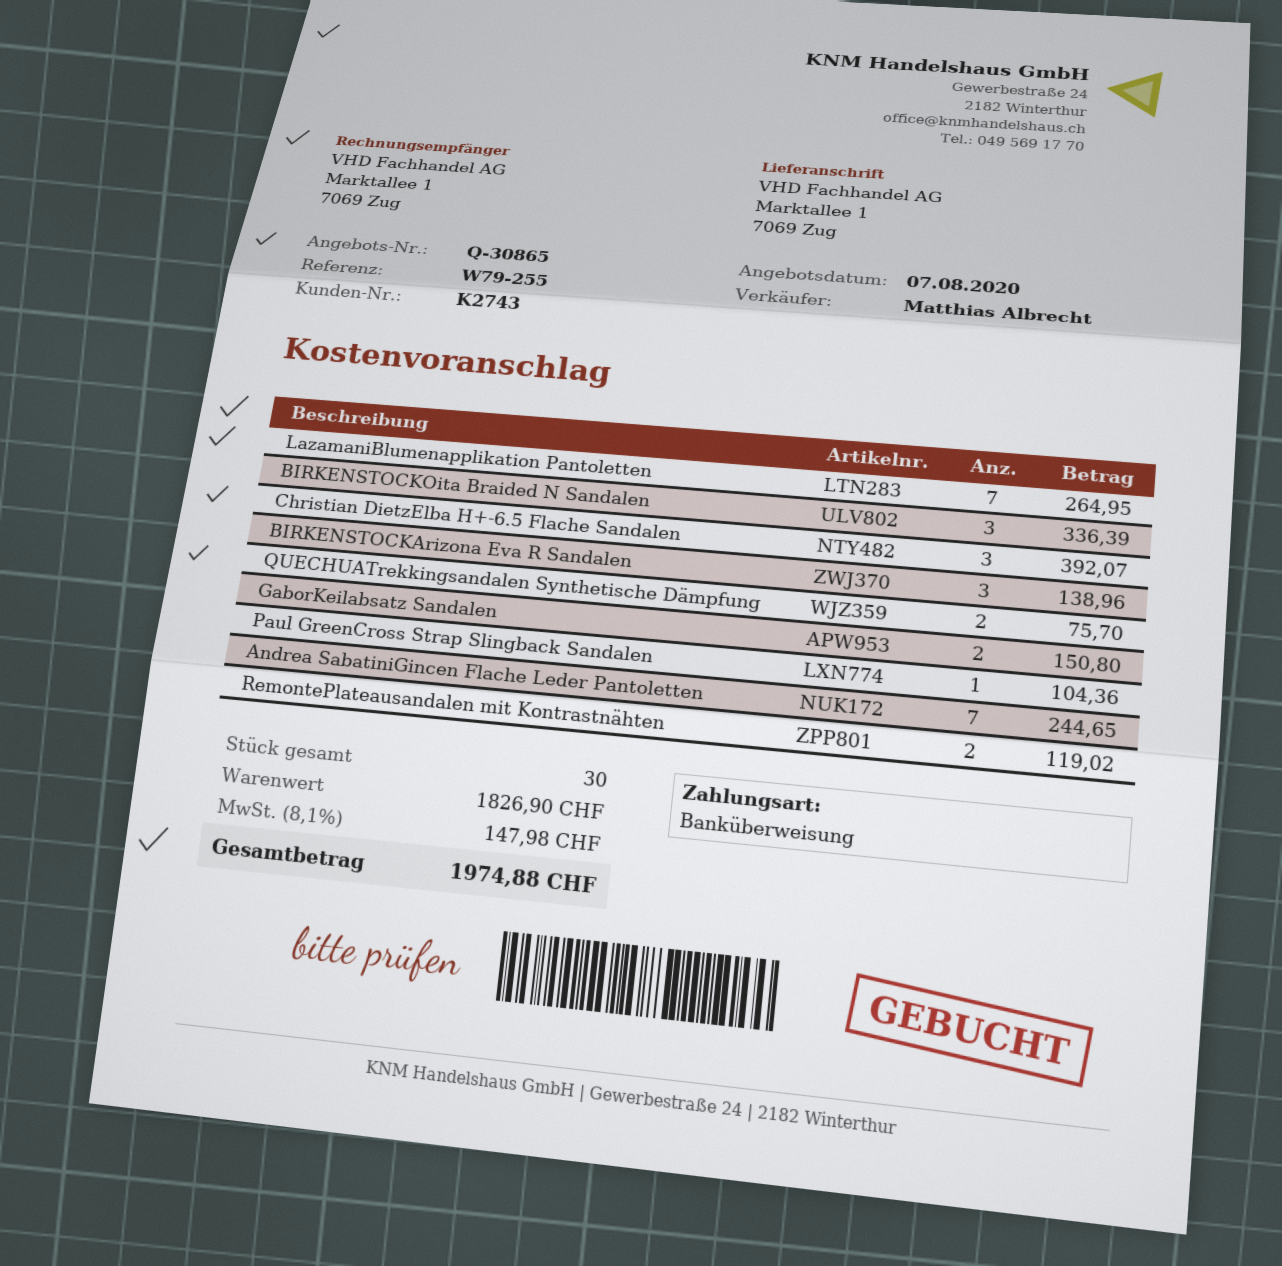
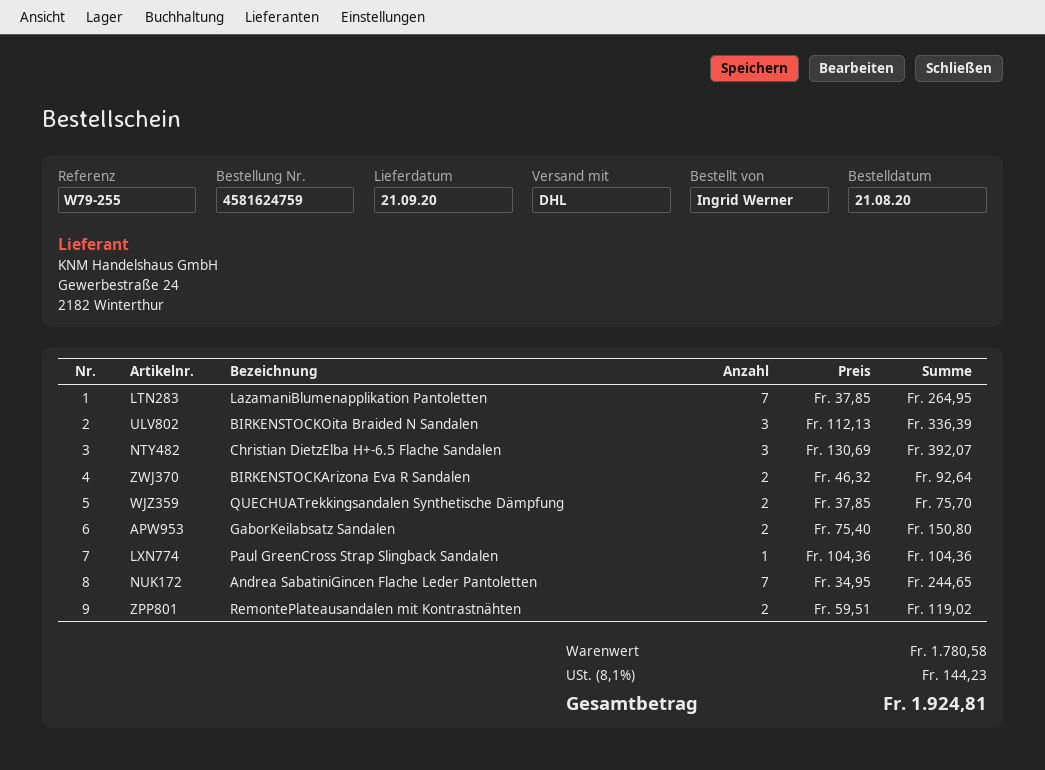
BIRKENSTOCKArizona Eva R Sandalen: 3 for 138.96 -> 2 for 92.64
subtotal: 1826.90 -> 1780.58
tax: 8.1% = 147.98 -> 8.1% = 144.23
total: 1974.88 -> 1924.81

